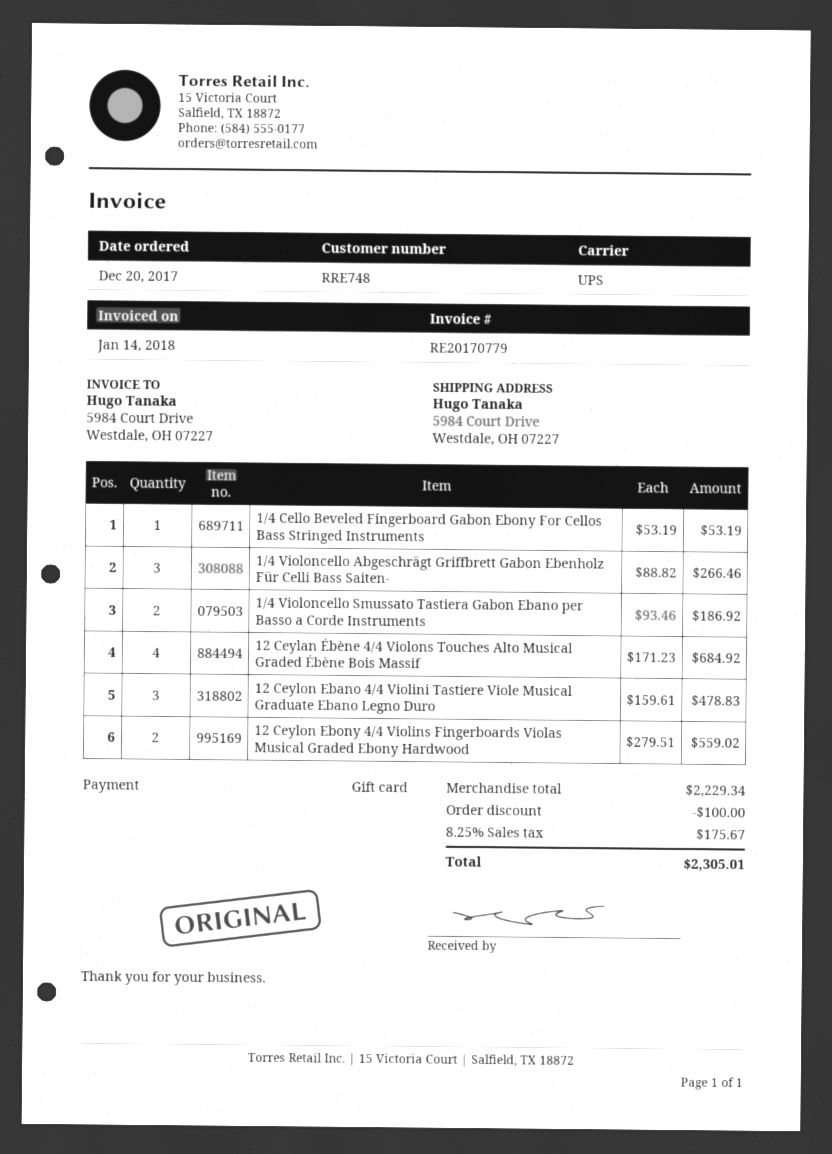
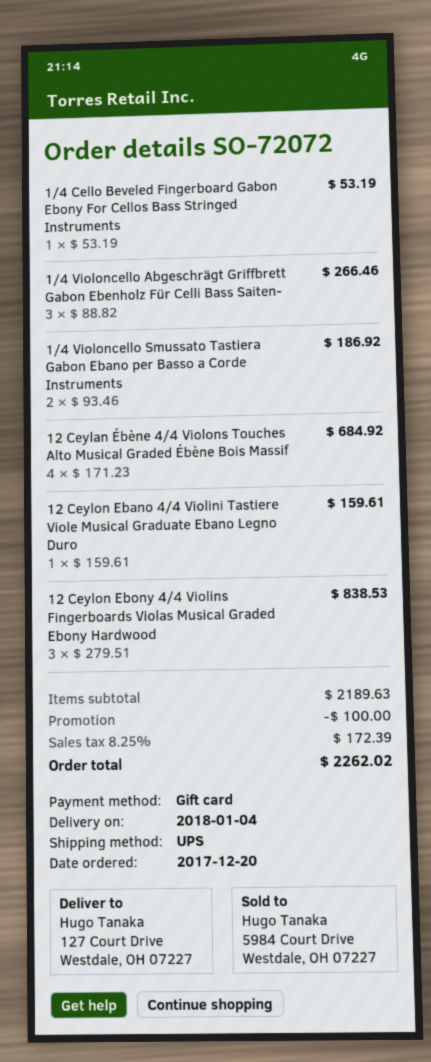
ship to: 5984 Court Drive, Westdale, OH 07227 -> 127 Court Drive, Westdale, OH 07227
12 Ceylon Ebano 4/4 Violini Tastiere Viole Musical Graduate Ebano Legno Duro: 3 x 159.61 = 478.83 -> 1 x 159.61 = 159.61
12 Ceylon Ebony 4/4 Violins Fingerboards Violas Musical Graded Ebony Hardwood: 2 x 279.51 = 559.02 -> 3 x 279.51 = 838.53
subtotal: 2229.34 -> 2189.63
tax: 8.25% = 175.67 -> 8.25% = 172.39
total: 2305.01 -> 2262.02

